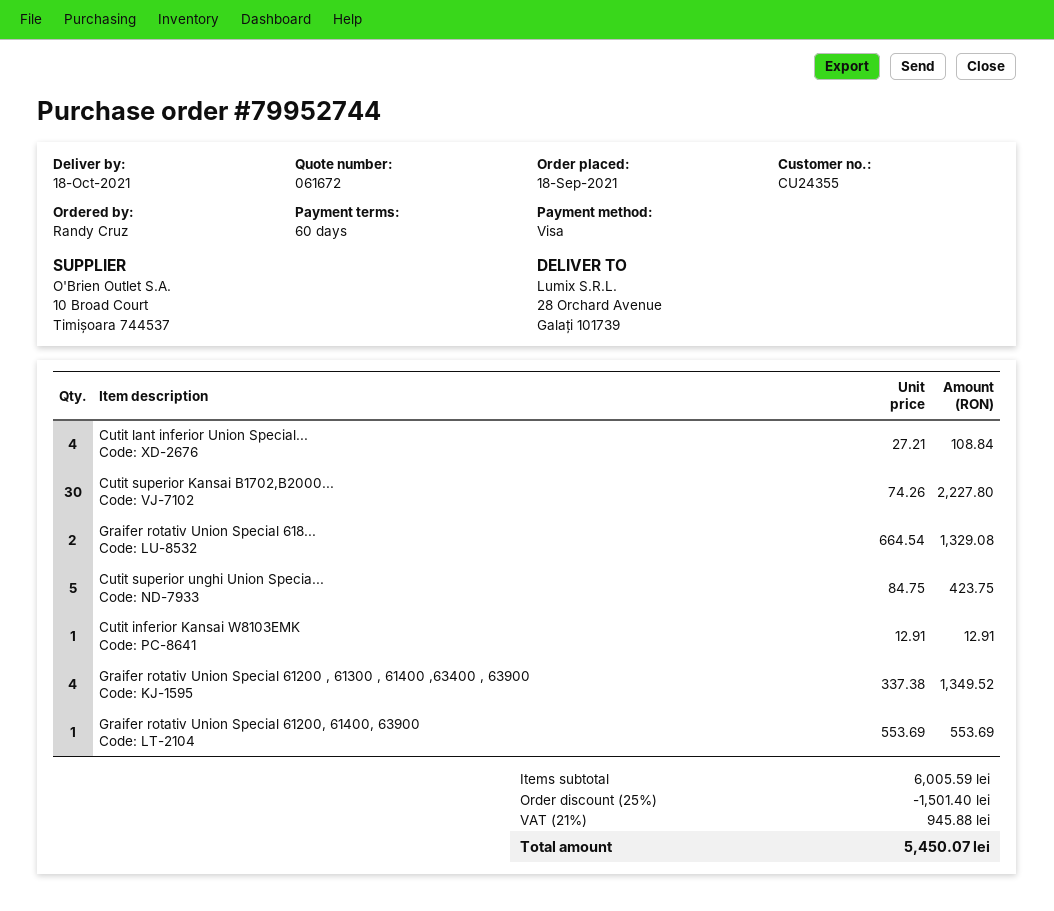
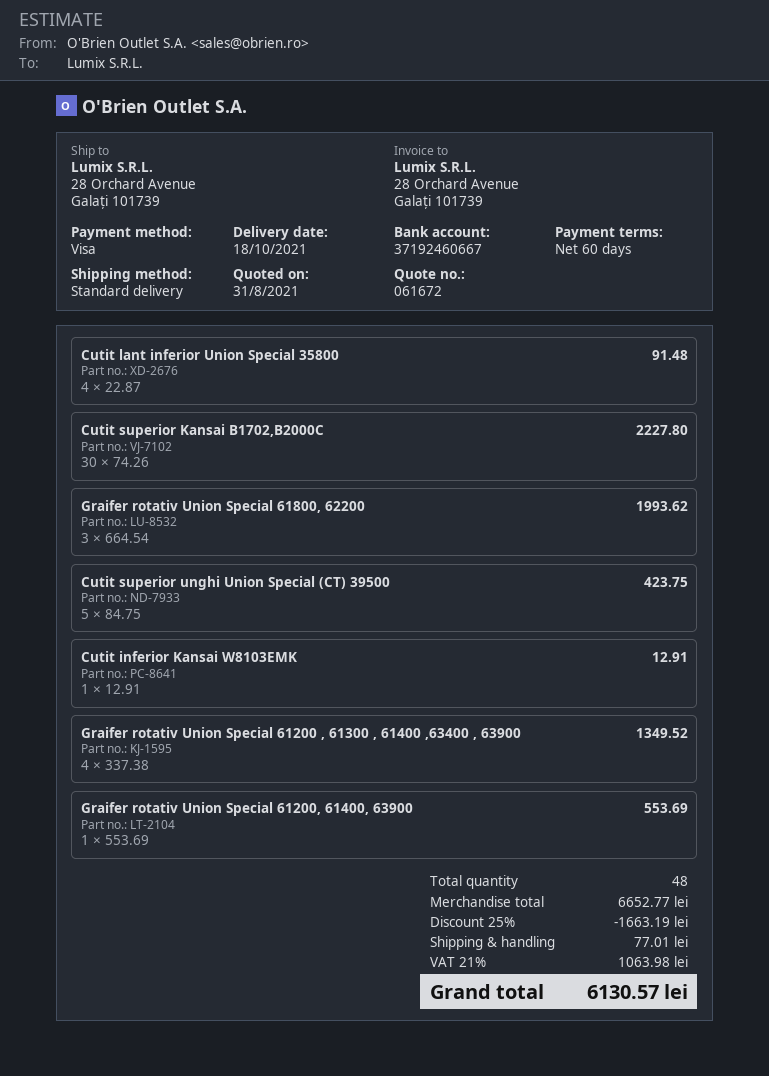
Cutit lant inferior Union Special...: 4 x 27.21 = 108.84 -> 4 x 22.87 = 91.48
Graifer rotativ Union Special 618...: 2 x 664.54 = 1329.08 -> 3 x 664.54 = 1993.62
subtotal: 6005.59 -> 6652.77
discount: 25% = 1501.40 -> 25% = 1663.19
shipping: none -> 77.01
tax: 21% = 945.88 -> 21% = 1063.98
total: 5450.07 -> 6130.57

